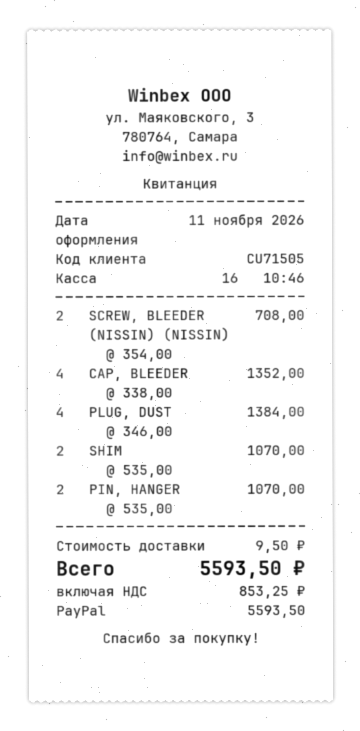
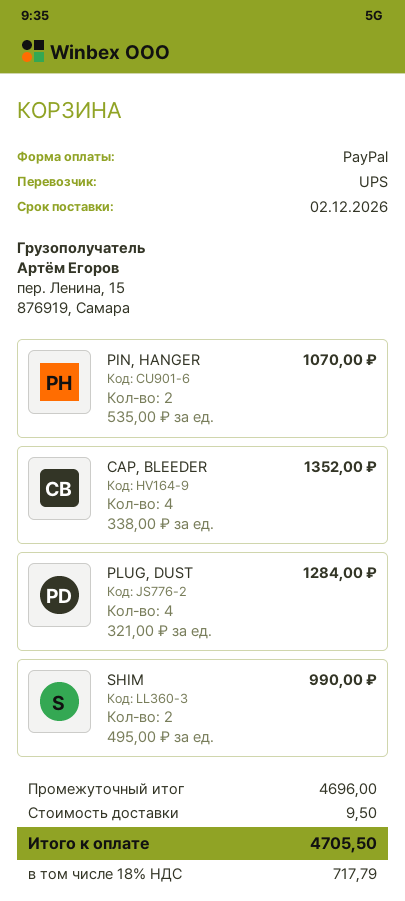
SCREW, BLEEDER (NISSIN) (NISSIN): 2 x 354.00 = 708.00 -> none
PLUG, DUST: 4 x 346.00 = 1384.00 -> 4 x 321.00 = 1284.00
SHIM: 2 x 535.00 = 1070.00 -> 2 x 495.00 = 990.00
tax: 853.25 -> 717.79
total: 5593.50 -> 4705.50

